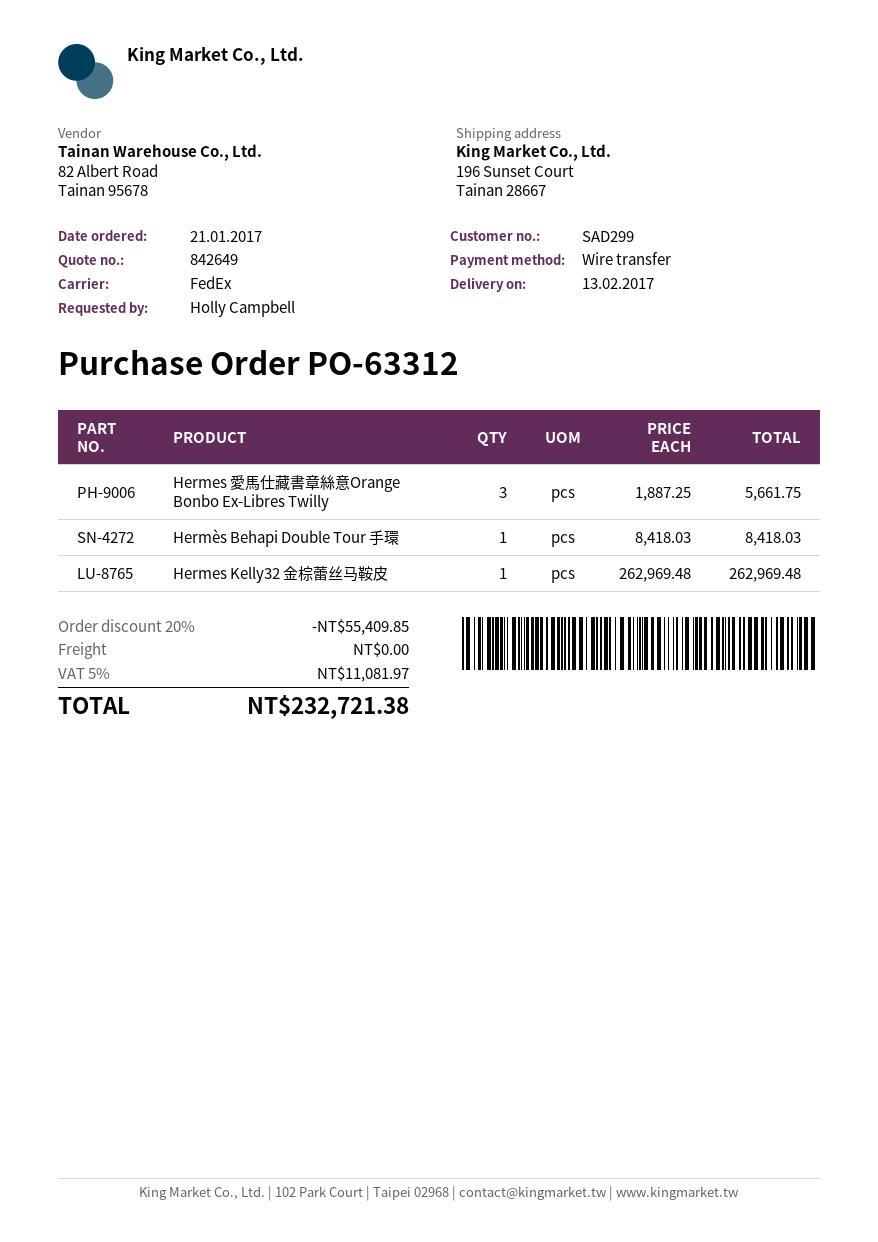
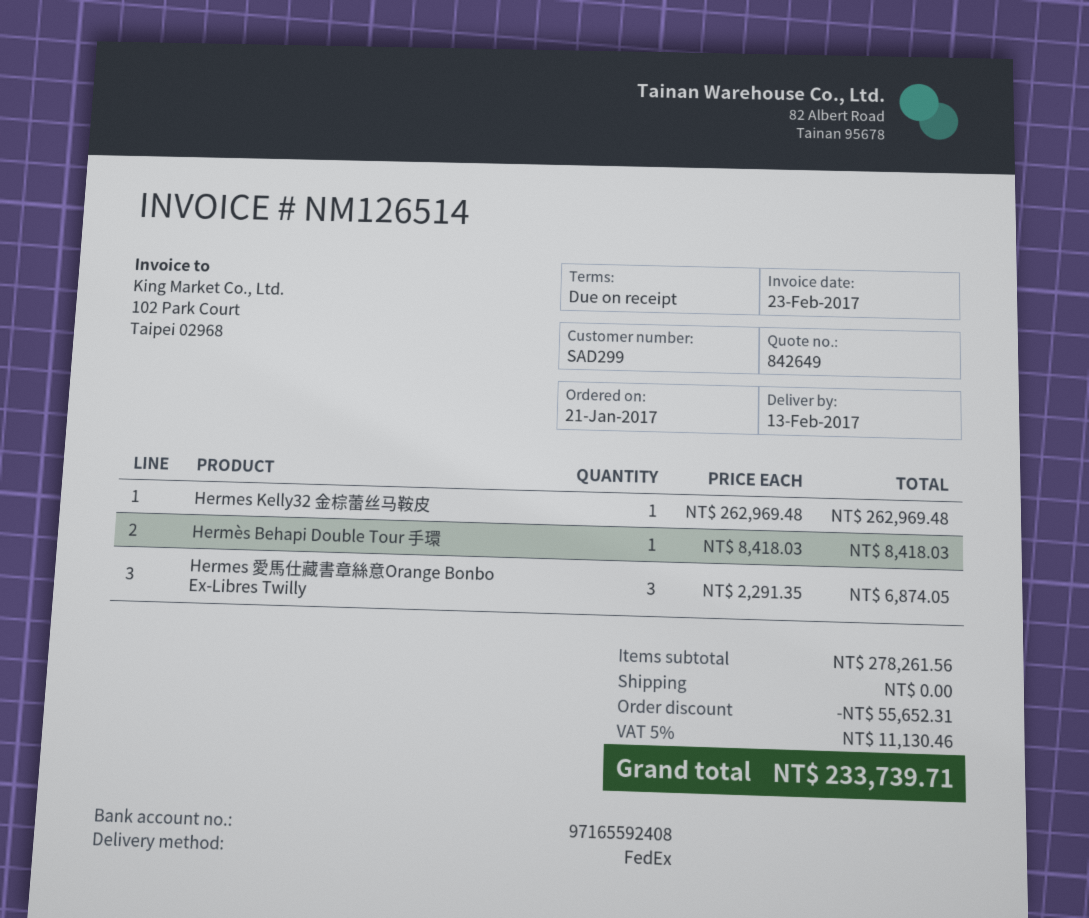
Hermes 愛馬仕藏書章絲意Orange Bonbo Ex-Libres Twilly: 3 x 1887.25 = 5661.75 -> 3 x 2291.35 = 6874.05
discount: 55409.85 -> 55652.31
tax: 5% = 11081.97 -> 5% = 11130.46
total: 232721.38 -> 233739.71

